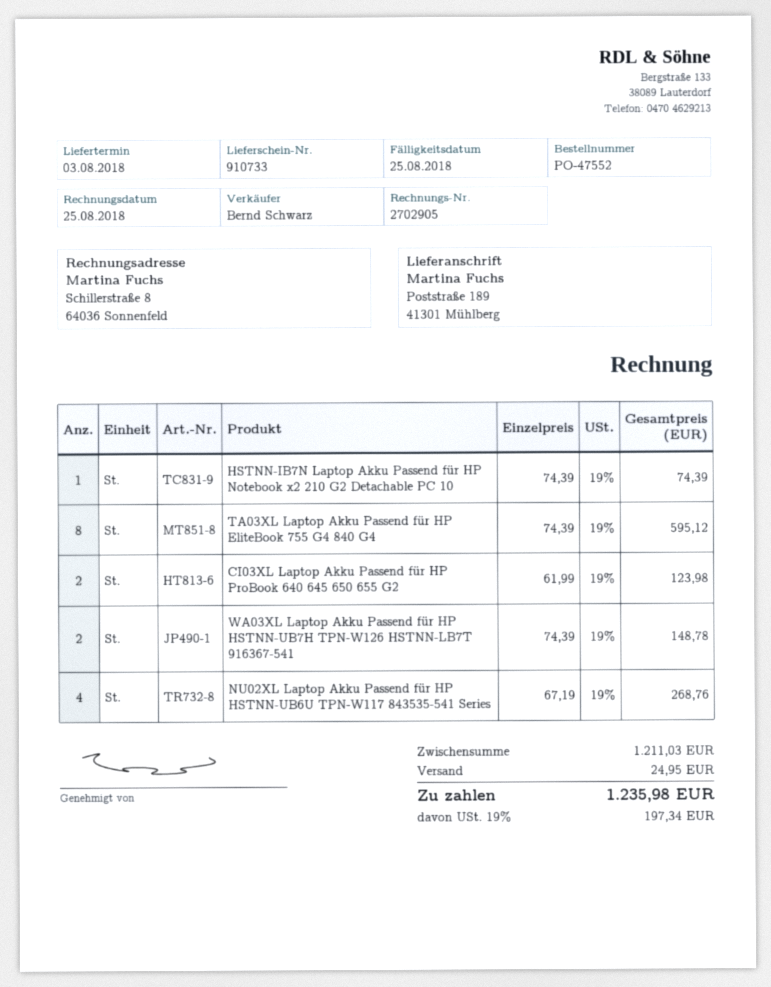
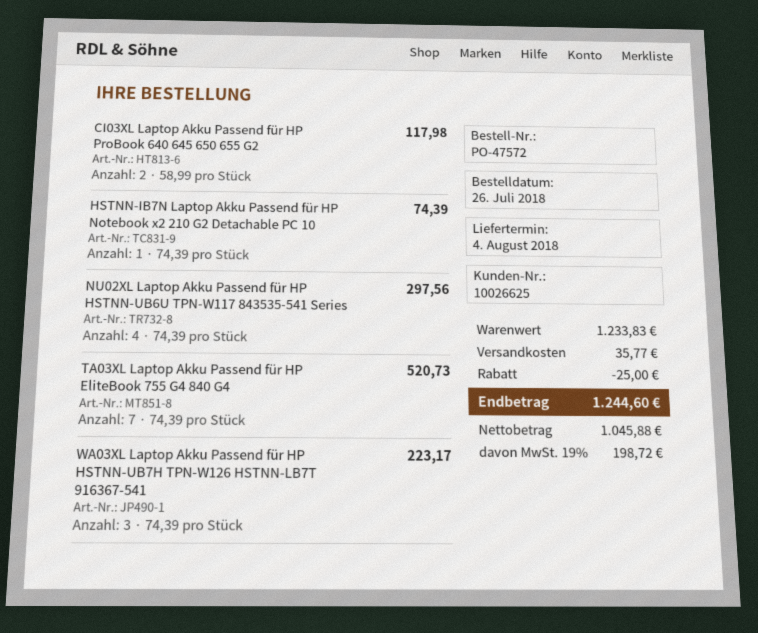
order number: PO-47552 -> PO-47572
delivery date: 2018-08-03 -> 2018-08-04
TA03XL Laptop Akku Passend für HP EliteBook 755 G4 840 G4: 8 x 74.39 = 595.12 -> 7 x 74.39 = 520.73
CI03XL Laptop Akku Passend für HP ProBook 640 645 650 655 G2: 2 x 61.99 = 123.98 -> 2 x 58.99 = 117.98
WA03XL Laptop Akku Passend für HP HSTNN-UB7H TPN-W126 HSTNN-LB7T 916367-541: 2 x 74.39 = 148.78 -> 3 x 74.39 = 223.17
NU02XL Laptop Akku Passend für HP HSTNN-UB6U TPN-W117 843535-541 Series: 4 x 67.19 = 268.76 -> 4 x 74.39 = 297.56
subtotal: 1211.03 -> 1233.83
discount: none -> 25.00
shipping: 24.95 -> 35.77
tax: 19% = 197.34 -> 19% = 198.72
total: 1235.98 -> 1244.60

